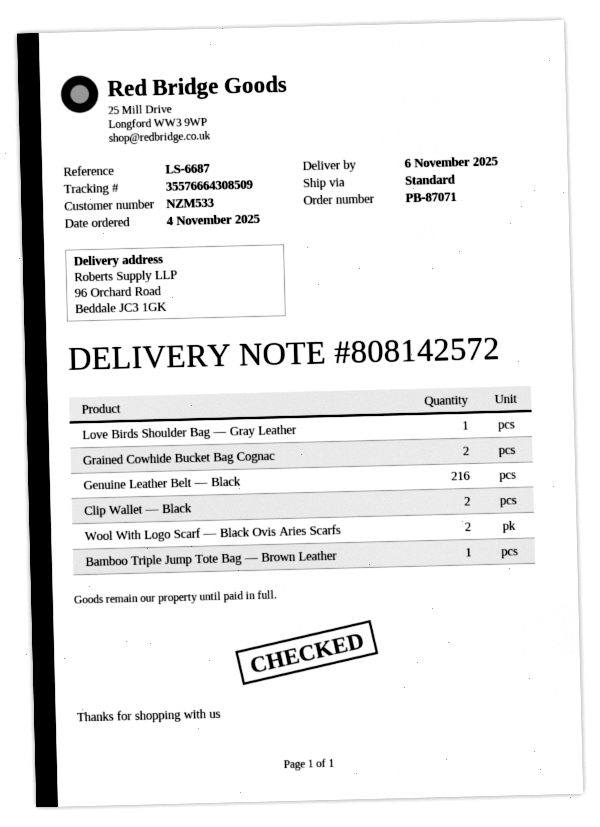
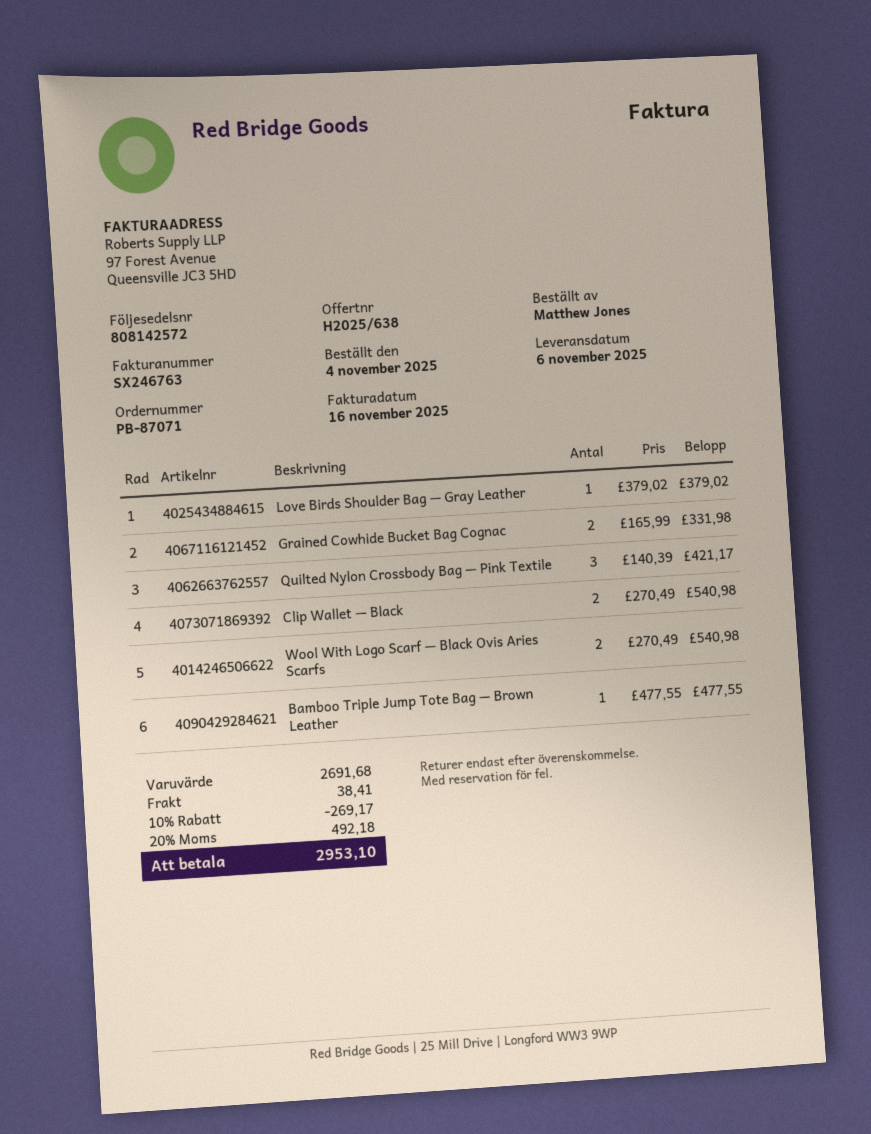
Genuine Leather Belt — Black: 216 -> none
Quilted Nylon Crossbody Bag — Pink Textile: none -> 3

